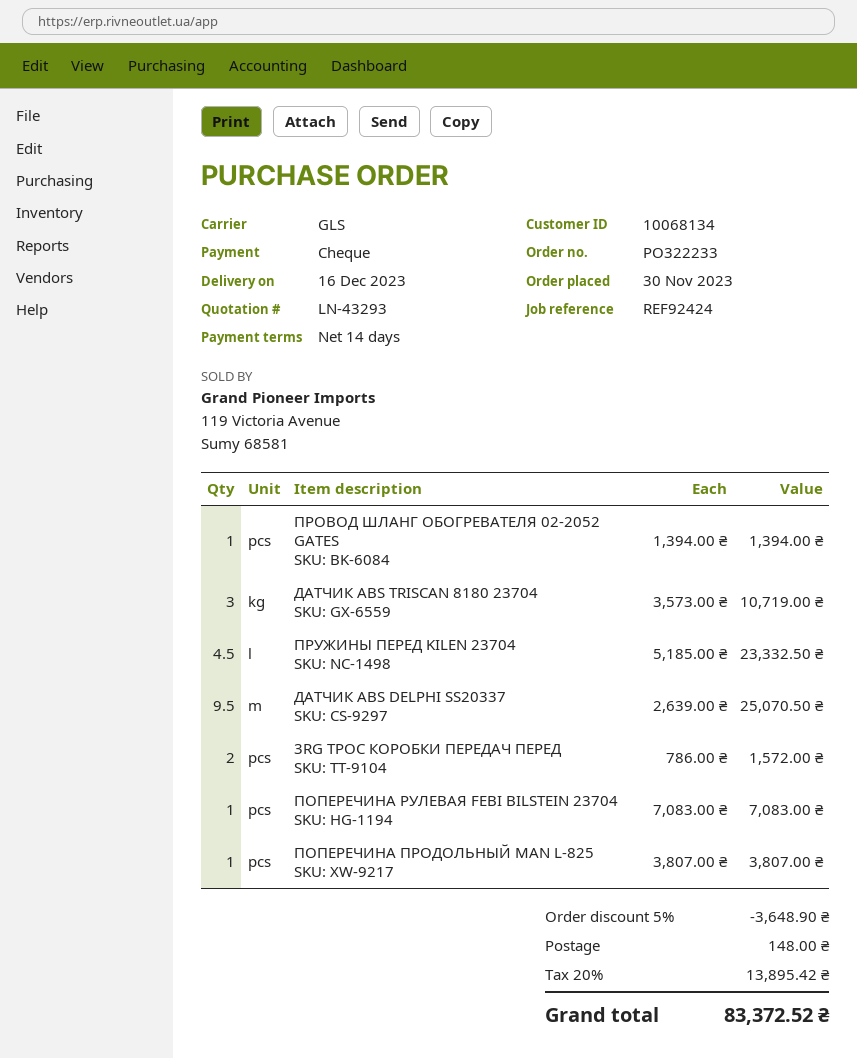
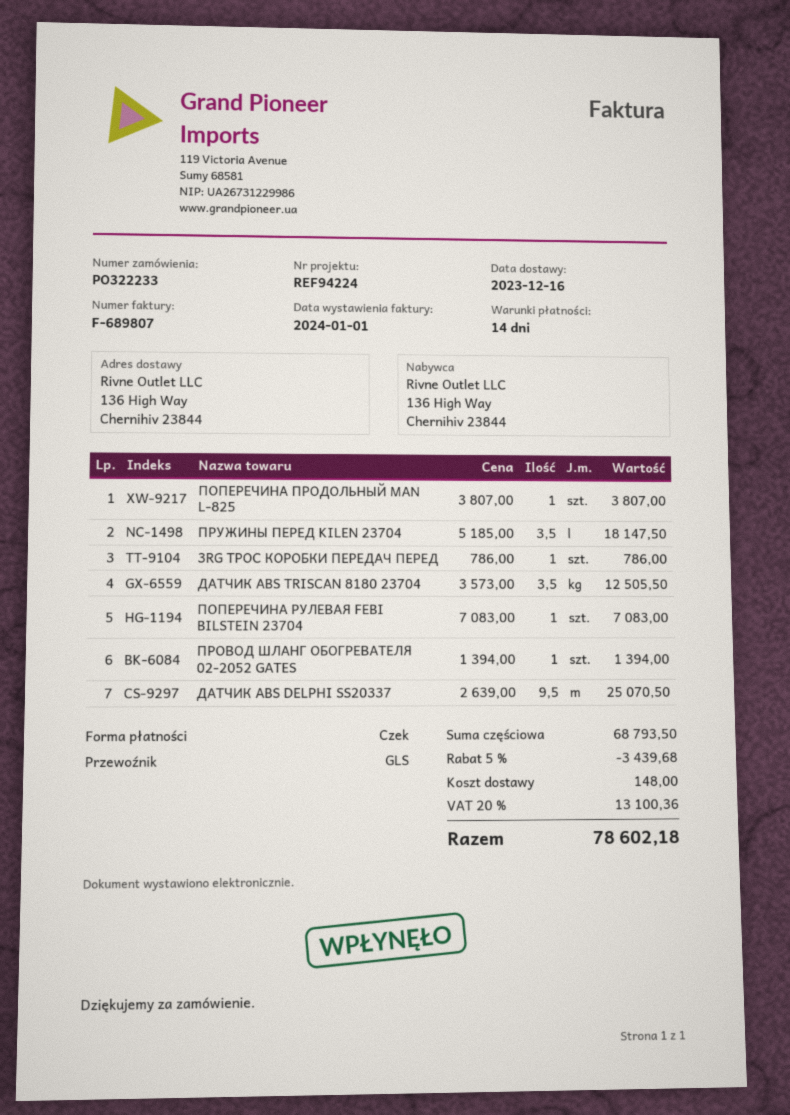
reference: REF92424 -> REF94224
ДАТЧИК ABS TRISCAN 8180 23704: 3 x 3573.00 = 10719.00 -> 3.5 x 3573.00 = 12505.50
ПРУЖИНЫ ПЕРЕД KILEN 23704: 4.5 x 5185.00 = 23332.50 -> 3.5 x 5185.00 = 18147.50
3RG ТРОС КОРОБКИ ПЕРЕДАЧ ПЕРЕД: 2 x 786.00 = 1572.00 -> 1 x 786.00 = 786.00
discount: 5% = 3648.90 -> 5% = 3439.68
tax: 20% = 13895.42 -> 20% = 13100.36
total: 83372.52 -> 78602.18

